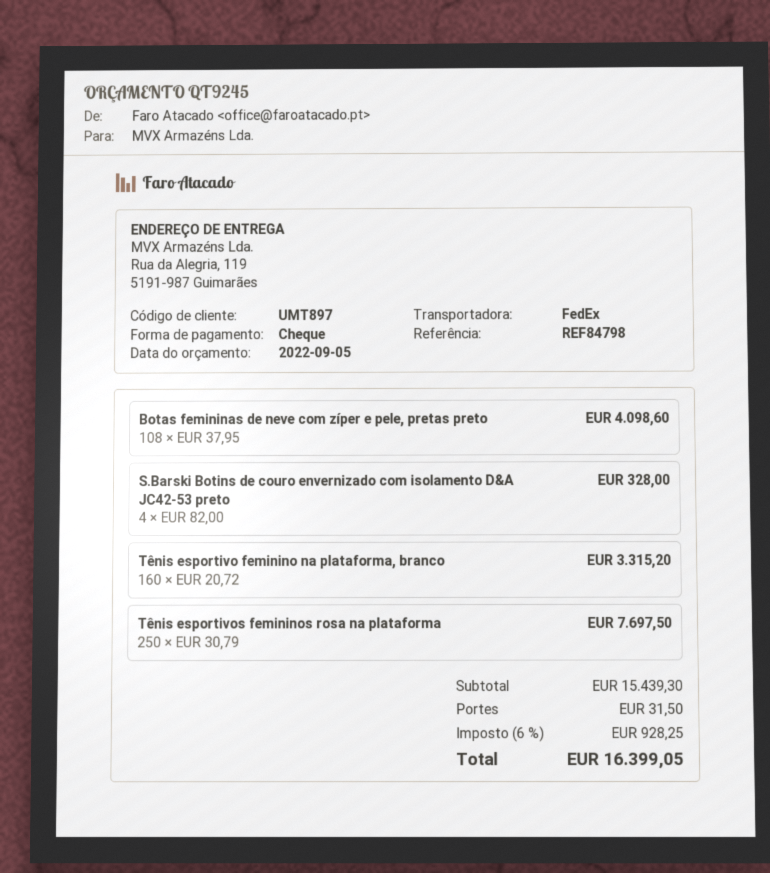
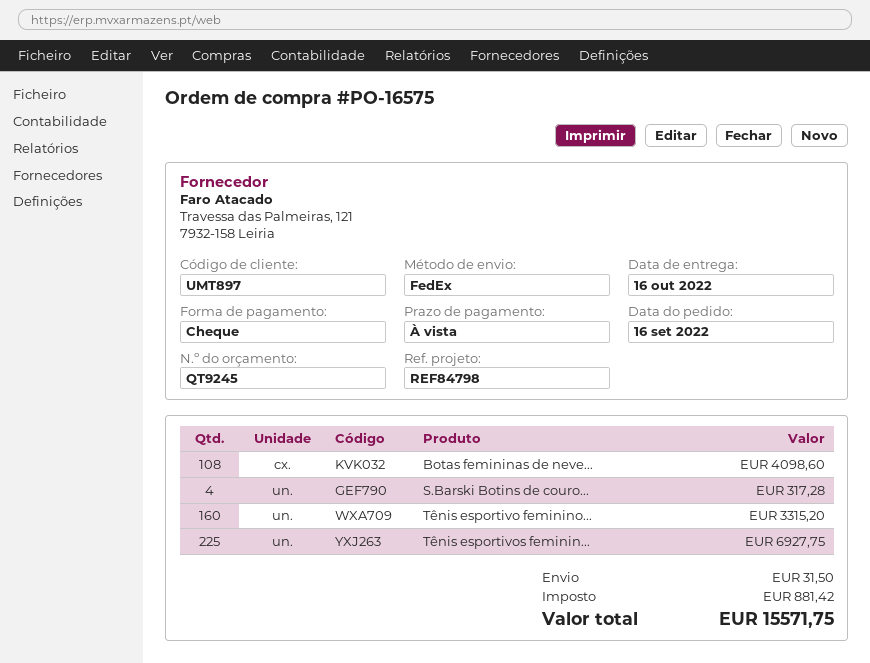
S.Barski Botins de couro envernizado com isolamento D&A JC42-53 preto: 4 for 328.00 -> 4 for 317.28
Tênis esportivos femininos rosa na plataforma: 250 for 7697.50 -> 225 for 6927.75
tax: 928.25 -> 881.42
total: 16399.05 -> 15571.75

